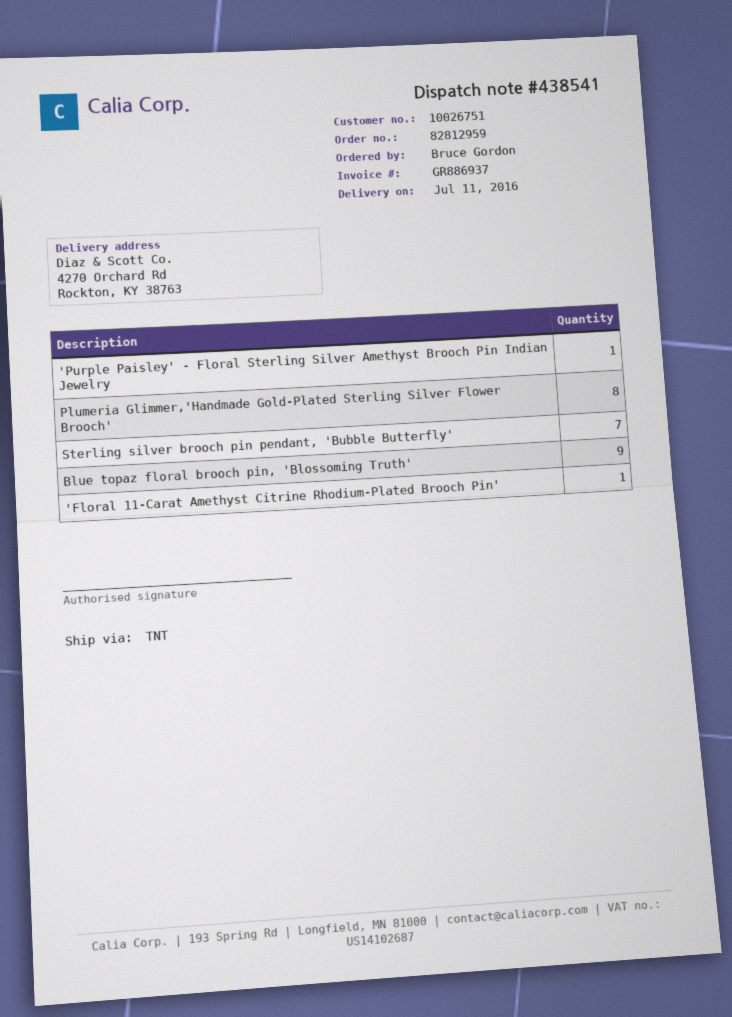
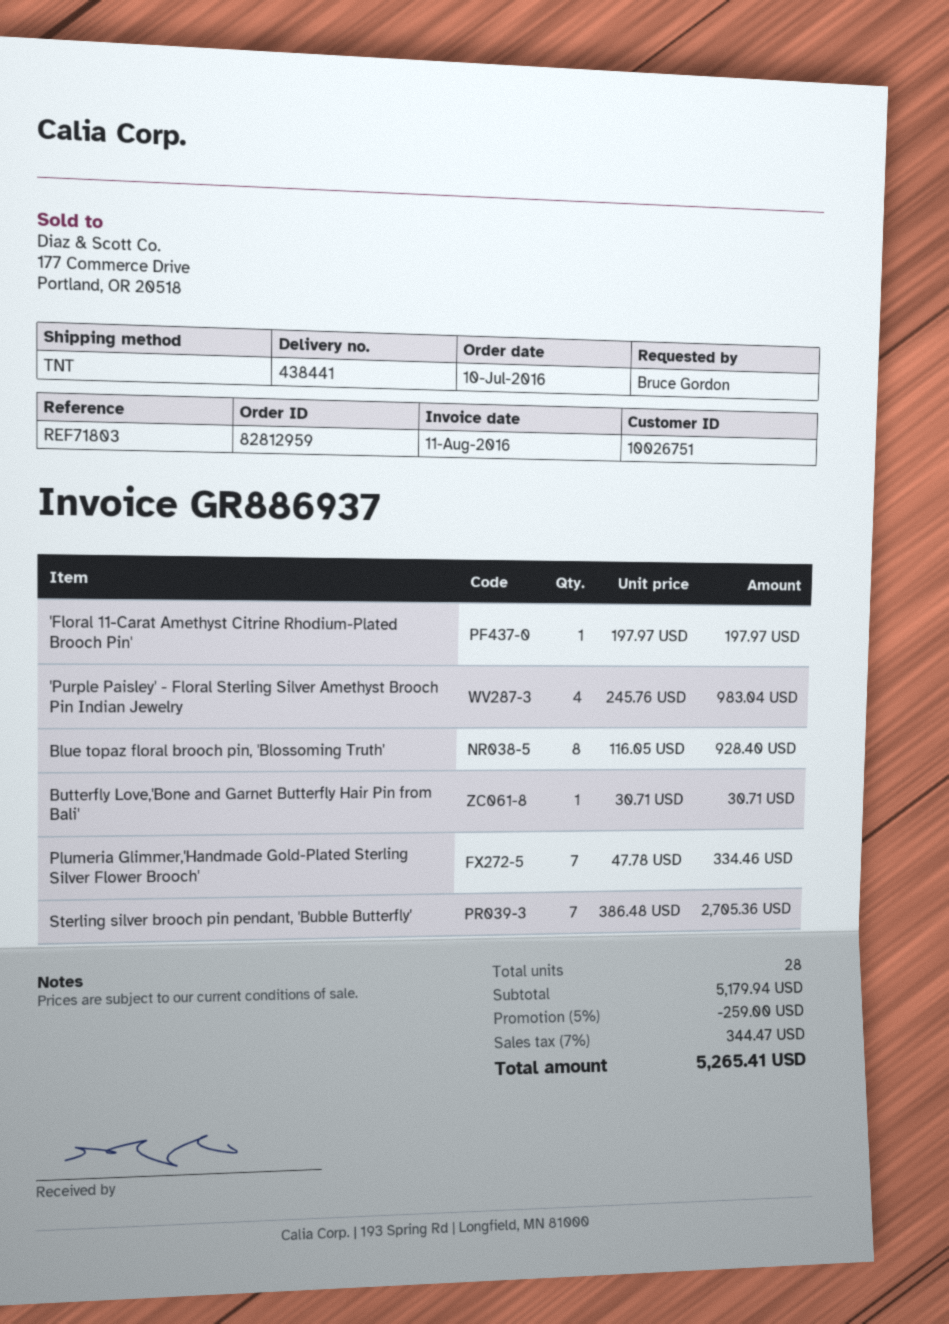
delivery note number: 438541 -> 438441
'Purple Paisley' - Floral Sterling Silver Amethyst Brooch Pin Indian Jewelry: 1 -> 4
Plumeria Glimmer,'Handmade Gold-Plated Sterling Silver Flower Brooch': 8 -> 7
Blue topaz floral brooch pin, 'Blossoming Truth': 9 -> 8
Butterfly Love,'Bone and Garnet Butterfly Hair Pin from Bali': none -> 1

